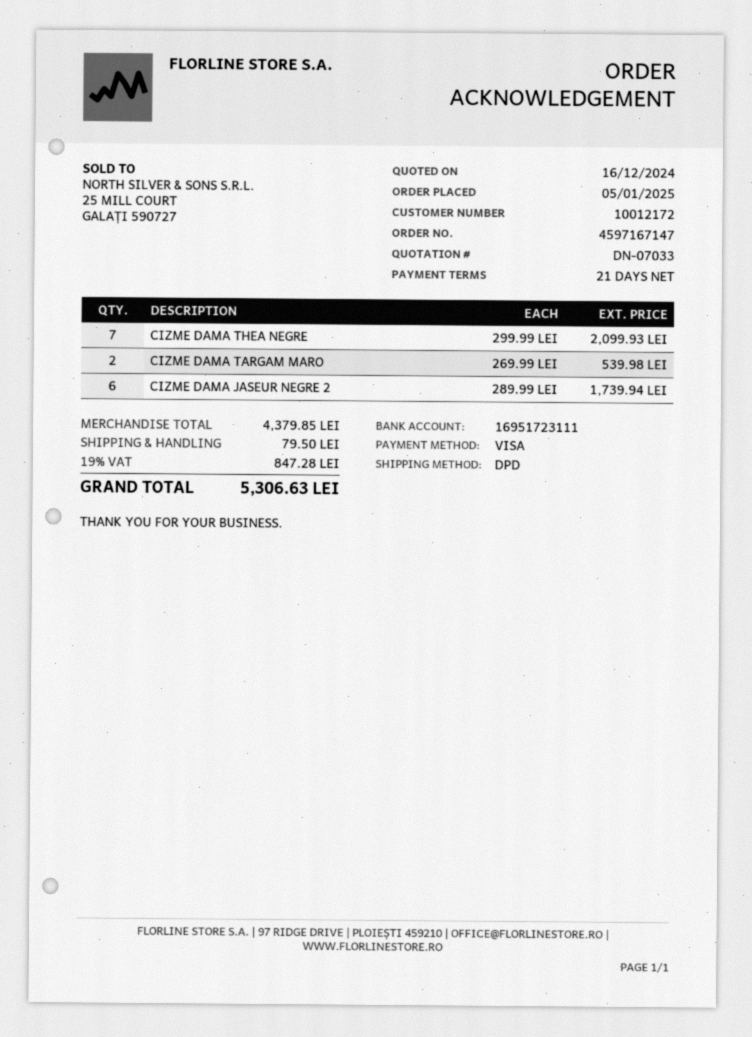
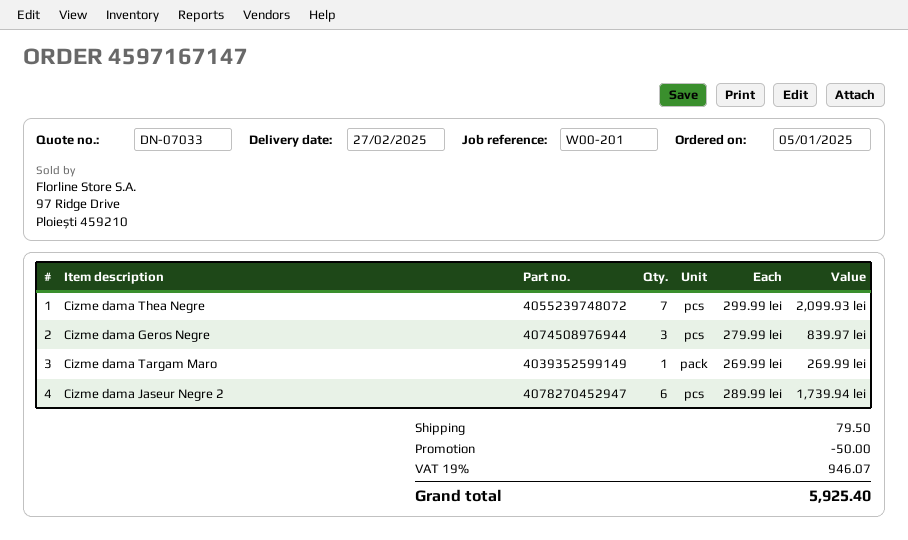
CIZME DAMA TARGAM MARO: 2 x 269.99 = 539.98 -> 1 x 269.99 = 269.99
Cizme dama Geros Negre: none -> 3 x 279.99 = 839.97
discount: none -> 50.00
tax: 19% = 847.28 -> 19% = 946.07
total: 5306.63 -> 5925.40

